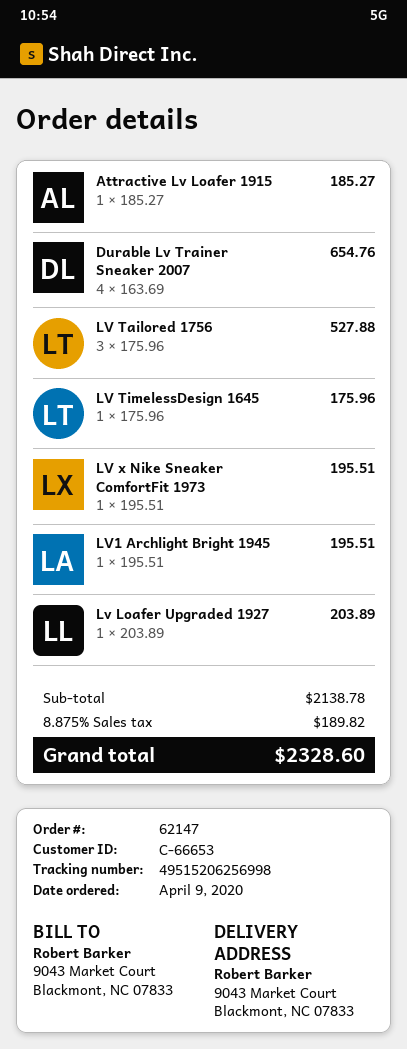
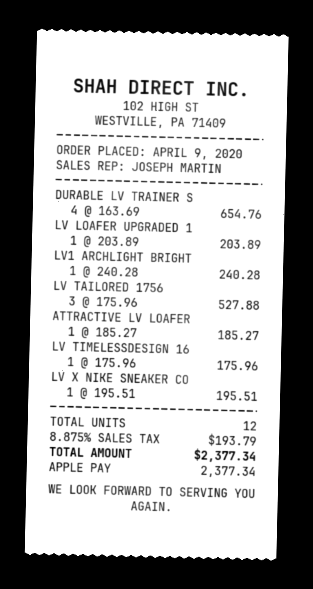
LV1 Archlight Bright 1945: 1 x 195.51 = 195.51 -> 1 x 240.28 = 240.28
tax: 8.875% = 189.82 -> 8.875% = 193.79
total: 2328.60 -> 2377.34

